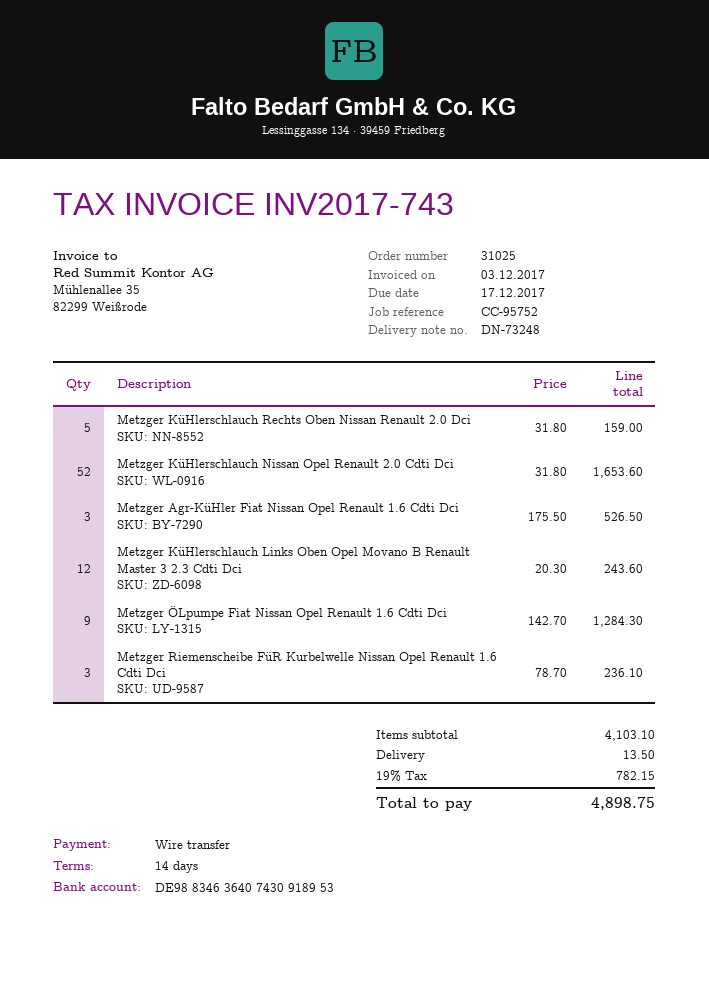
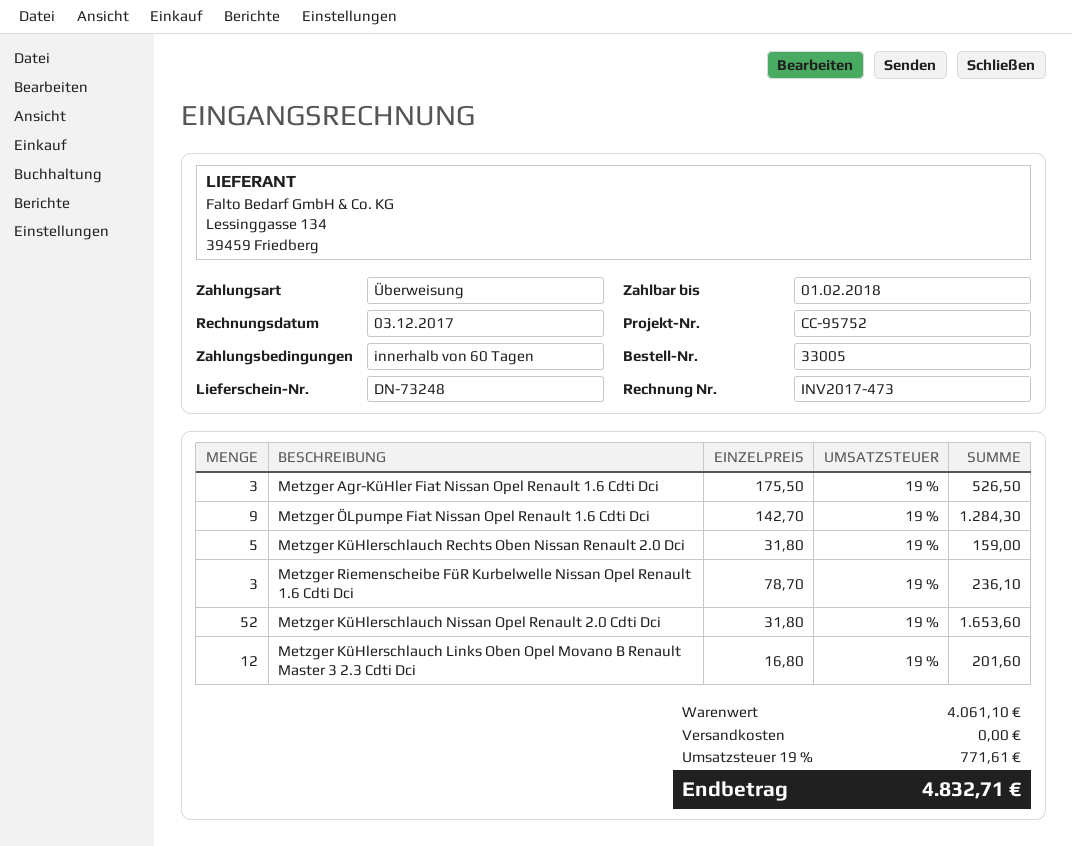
order number: 31025 -> 33005
invoice number: INV2017-743 -> INV2017-473
payment terms: 14 days -> 60 days
due date: 2017-12-17 -> 2018-02-01
Metzger KüHlerschlauch Links Oben Opel Movano B Renault Master 3 2.3 Cdti Dci: 12 x 20.30 = 243.60 -> 12 x 16.80 = 201.60
subtotal: 4103.10 -> 4061.10
shipping: 13.50 -> 0.00
tax: 19% = 782.15 -> 19% = 771.61
total: 4898.75 -> 4832.71

